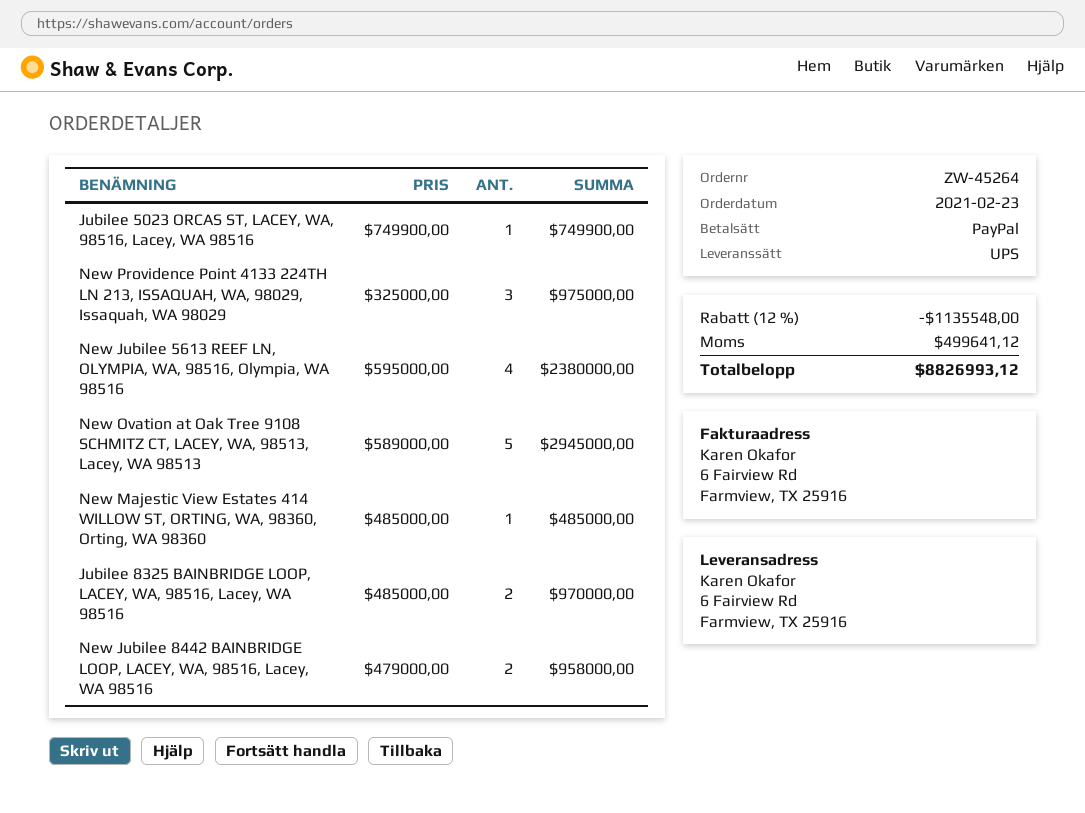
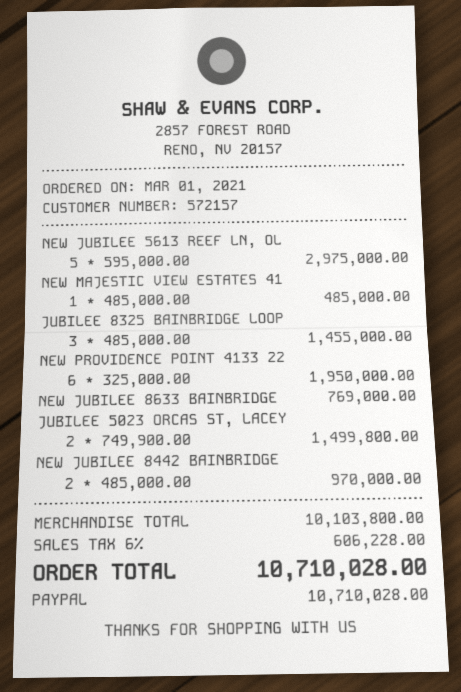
order date: 2021-02-23 -> 2021-03-01
Jubilee 5023 ORCAS ST, LACEY, WA, 98516, Lacey, WA 98516: 1 x 749900.00 = 749900.00 -> 2 x 749900.00 = 1499800.00
New Providence Point 4133 224TH LN 213, ISSAQUAH, WA, 98029, Issaquah, WA 98029: 3 x 325000.00 = 975000.00 -> 6 x 325000.00 = 1950000.00
New Jubilee 5613 REEF LN, OLYMPIA, WA, 98516, Olympia, WA 98516: 4 x 595000.00 = 2380000.00 -> 5 x 595000.00 = 2975000.00
New Ovation at Oak Tree 9108 SCHMITZ CT, LACEY, WA, 98513, Lacey, WA 98513: 5 x 589000.00 = 2945000.00 -> none
Jubilee 8325 BAINBRIDGE LOOP, LACEY, WA, 98516, Lacey, WA 98516: 2 x 485000.00 = 970000.00 -> 3 x 485000.00 = 1455000.00
New Jubilee 8442 BAINBRIDGE LOOP, LACEY, WA, 98516, Lacey, WA 98516: 2 x 479000.00 = 958000.00 -> 2 x 485000.00 = 970000.00
NEW JUBILEE 8633 BAINBRIDGE: none -> 1 x 769000.00 = 769000.00
discount: 12% = 1135548.00 -> none
tax: 499641.12 -> 606228.00
total: 8826993.12 -> 10710028.00

